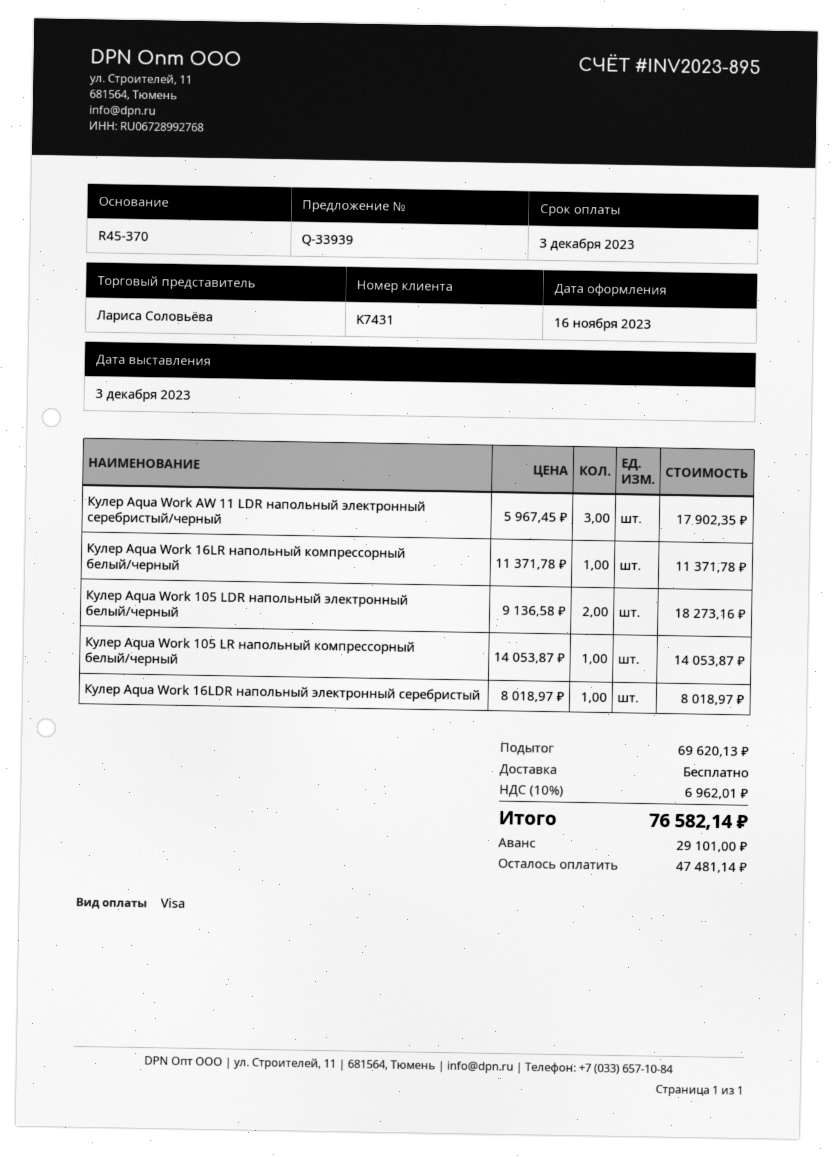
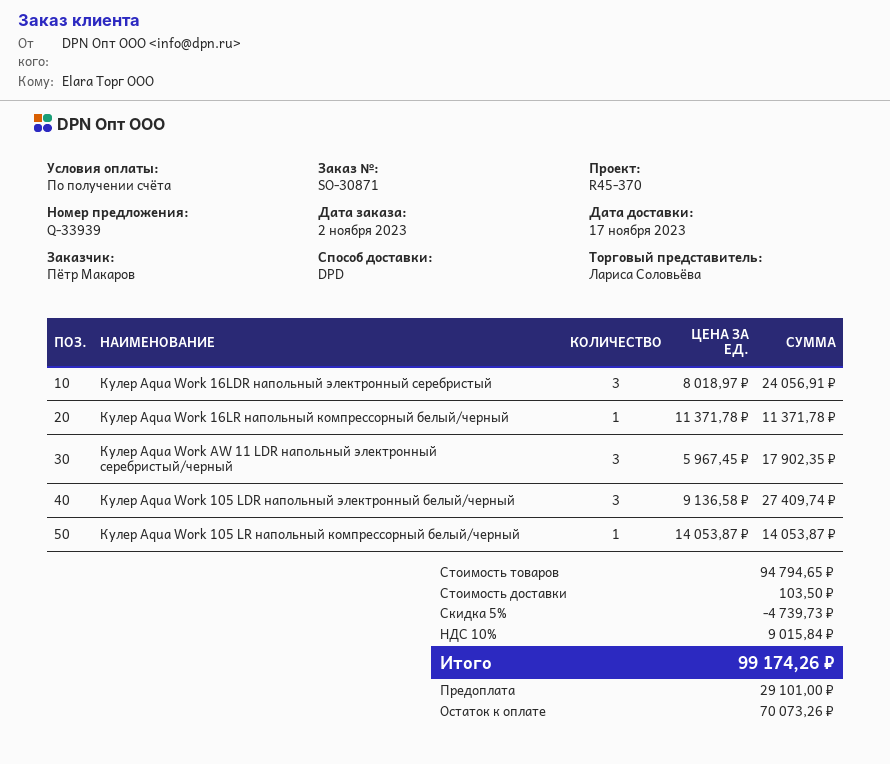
order date: 2023-11-16 -> 2023-11-02
Кулер Aqua Work 105 LDR напольный электронный белый/черный: 2 x 9136.58 = 18273.16 -> 3 x 9136.58 = 27409.74
Кулер Aqua Work 16LDR напольный электронный серебристый: 1 x 8018.97 = 8018.97 -> 3 x 8018.97 = 24056.91
subtotal: 69620.13 -> 94794.65
discount: none -> 5% = 4739.73
shipping: 0.00 -> 103.50
tax: 10% = 6962.01 -> 10% = 9015.84
total: 76582.14 -> 99174.26
balance: 47481.14 -> 70073.26

